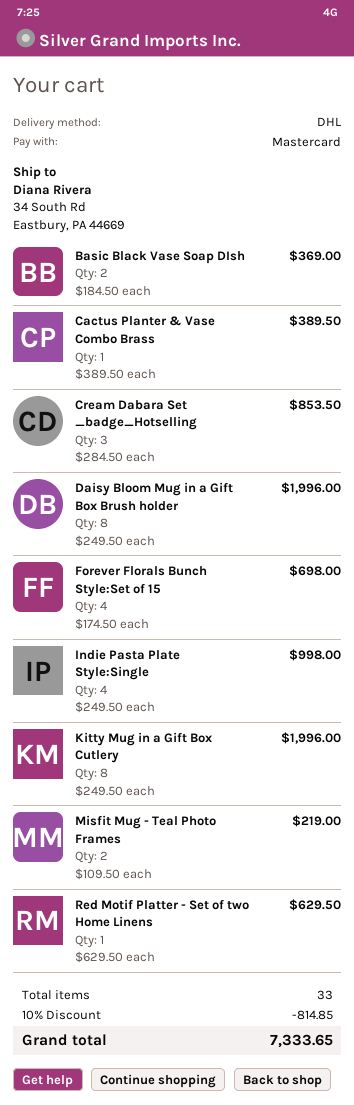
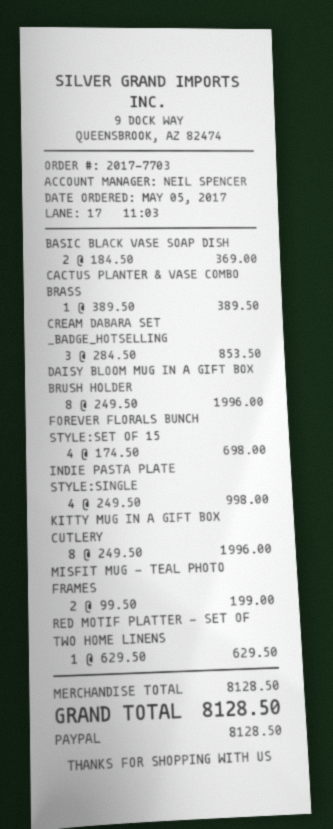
payment method: Mastercard -> PayPal
Misfit Mug - Teal Photo Frames: 2 x 109.50 = 219.00 -> 2 x 99.50 = 199.00
discount: 10% = 814.85 -> none
total: 7333.65 -> 8128.50

